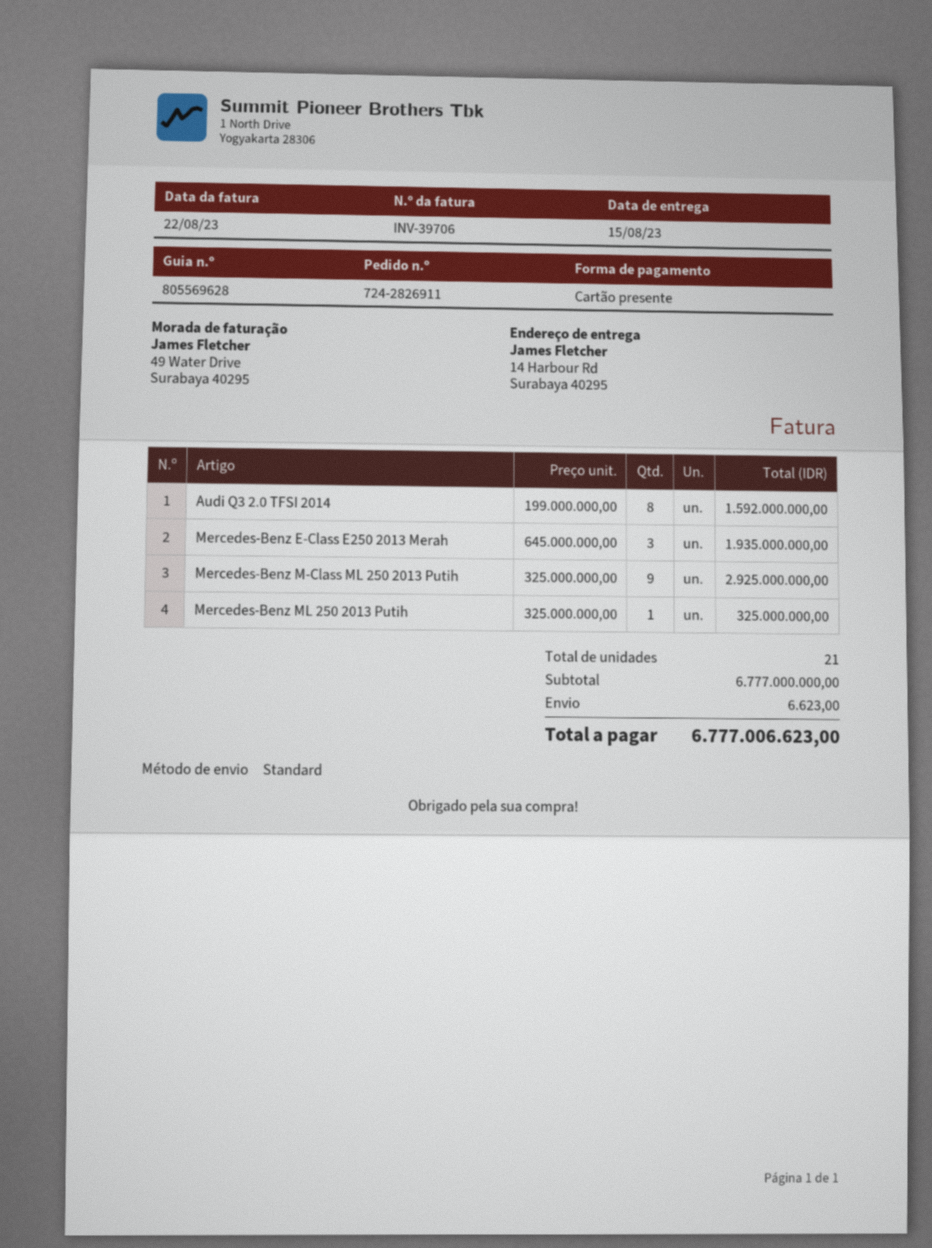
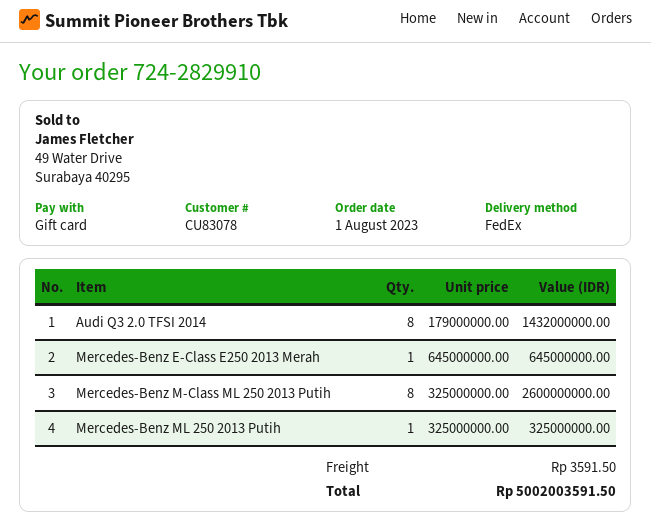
order number: 724-2826911 -> 724-2829910
shipping method: standard -> FedEx
Audi Q3 2.0 TFSI 2014: 8 x 199000000.00 = 1592000000.00 -> 8 x 179000000.00 = 1432000000.00
Mercedes-Benz E-Class E250 2013 Merah: 3 x 645000000.00 = 1935000000.00 -> 1 x 645000000.00 = 645000000.00
Mercedes-Benz M-Class ML 250 2013 Putih: 9 x 325000000.00 = 2925000000.00 -> 8 x 325000000.00 = 2600000000.00
shipping: 6623.00 -> 3591.50
total: 6777006623.00 -> 5002003591.50

